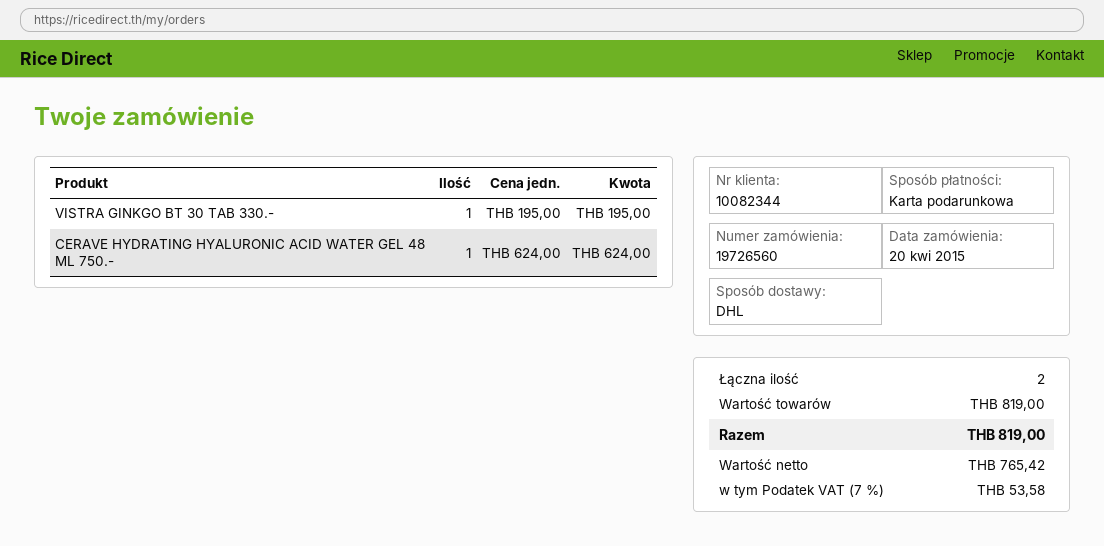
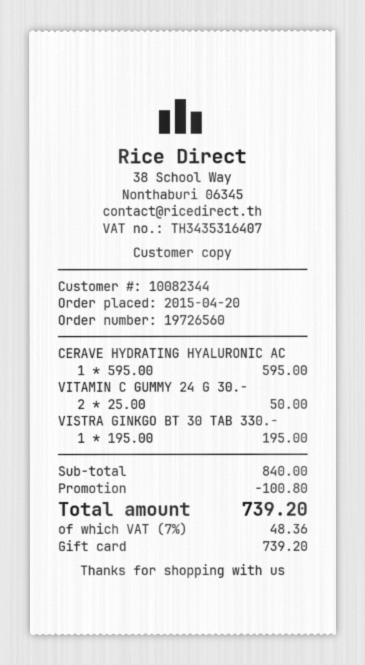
CERAVE HYDRATING HYALURONIC ACID WATER GEL 48 ML 750.-: 1 x 624.00 = 624.00 -> 1 x 595.00 = 595.00
VITAMIN C GUMMY 24 G 30.-: none -> 2 x 25.00 = 50.00
subtotal: 819.00 -> 840.00
discount: none -> 100.80
tax: 7% = 53.58 -> 7% = 48.36
total: 819.00 -> 739.20

